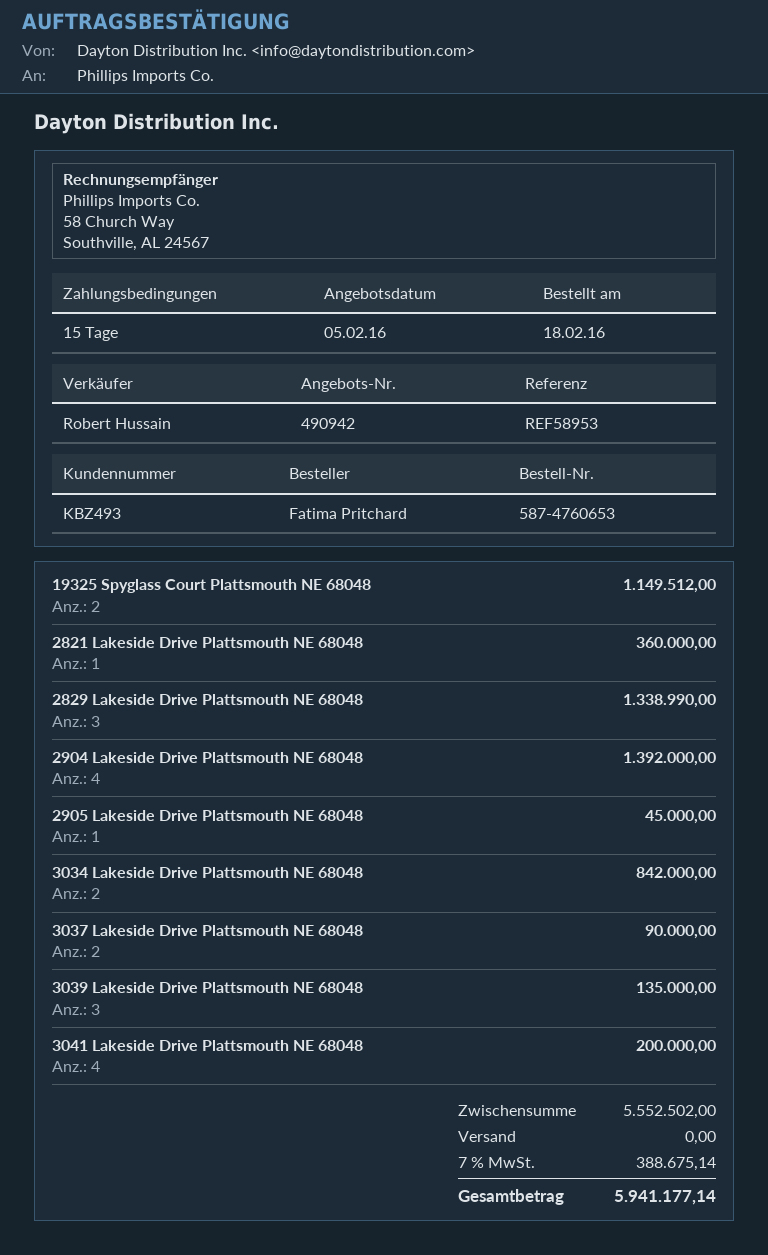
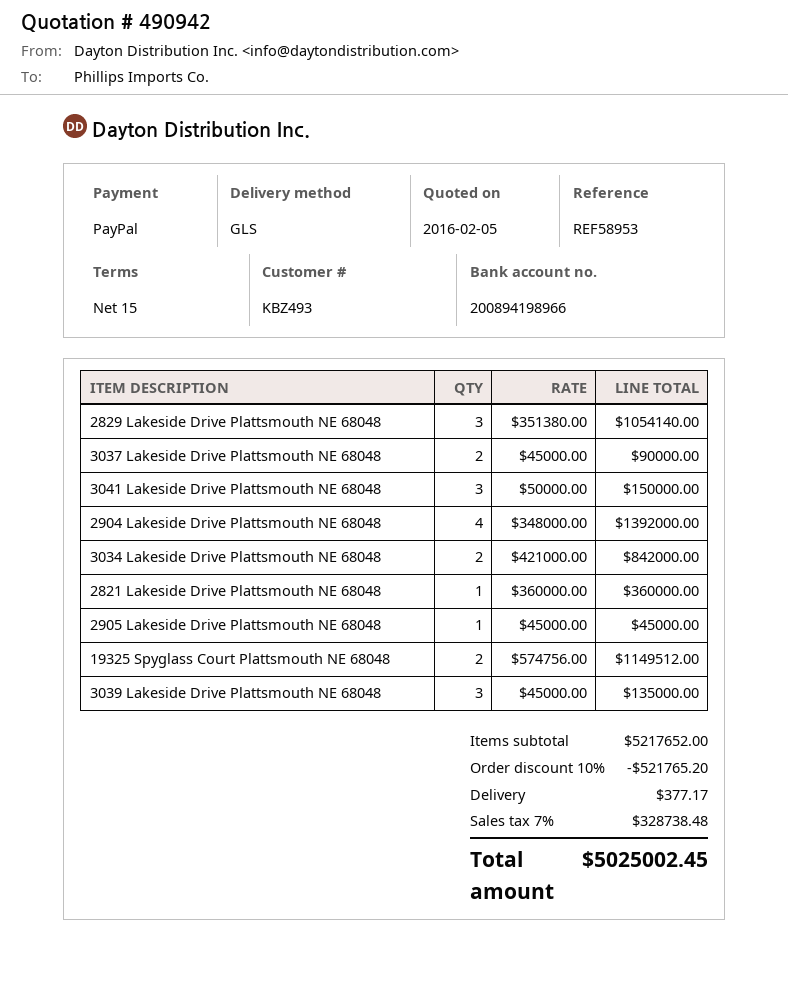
2829 Lakeside Drive Plattsmouth NE 68048: 3 for 1338990.00 -> 3 for 1054140.00
3041 Lakeside Drive Plattsmouth NE 68048: 4 for 200000.00 -> 3 for 150000.00
subtotal: 5552502.00 -> 5217652.00
discount: none -> 10% = 521765.20
shipping: 0.00 -> 377.17
tax: 7% = 388675.14 -> 7% = 328738.48
total: 5941177.14 -> 5025002.45

